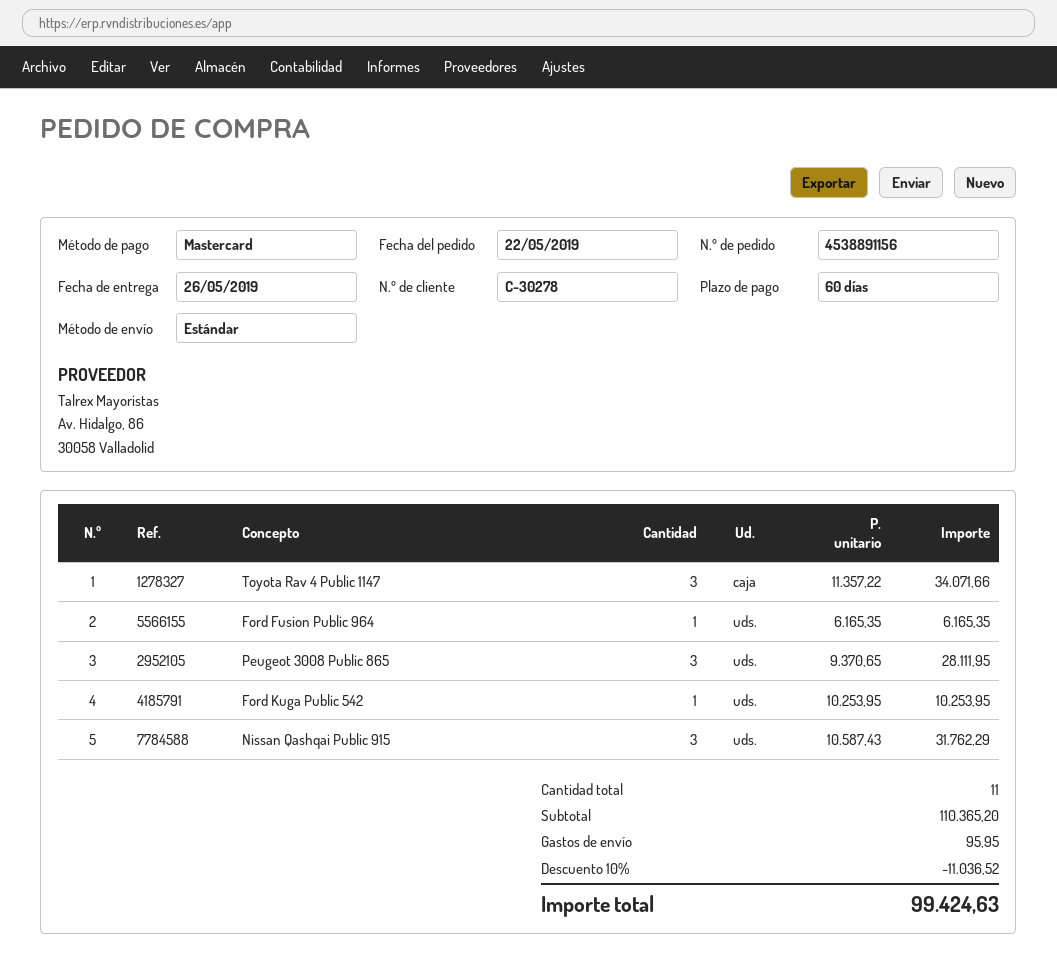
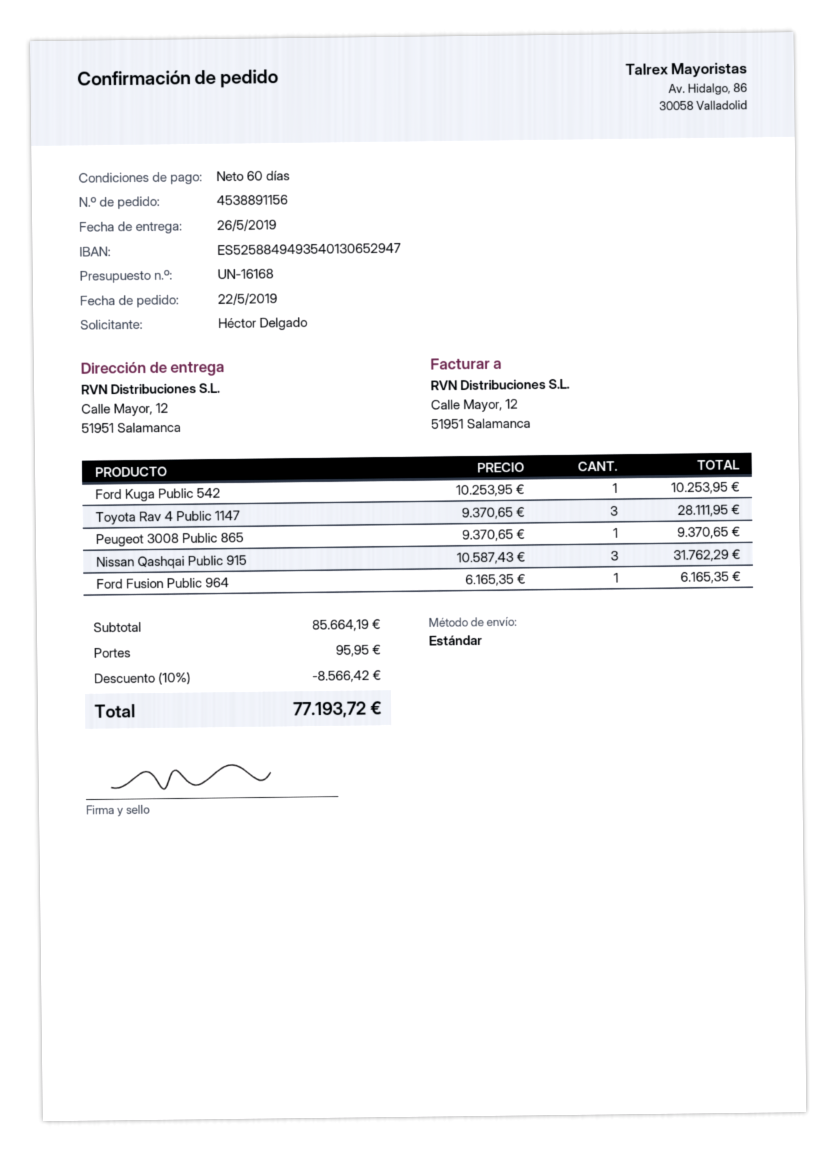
Toyota Rav 4 Public 1147: 3 x 11357.22 = 34071.66 -> 3 x 9370.65 = 28111.95
Peugeot 3008 Public 865: 3 x 9370.65 = 28111.95 -> 1 x 9370.65 = 9370.65
subtotal: 110365.20 -> 85664.19
discount: 10% = 11036.52 -> 10% = 8566.42
total: 99424.63 -> 77193.72

